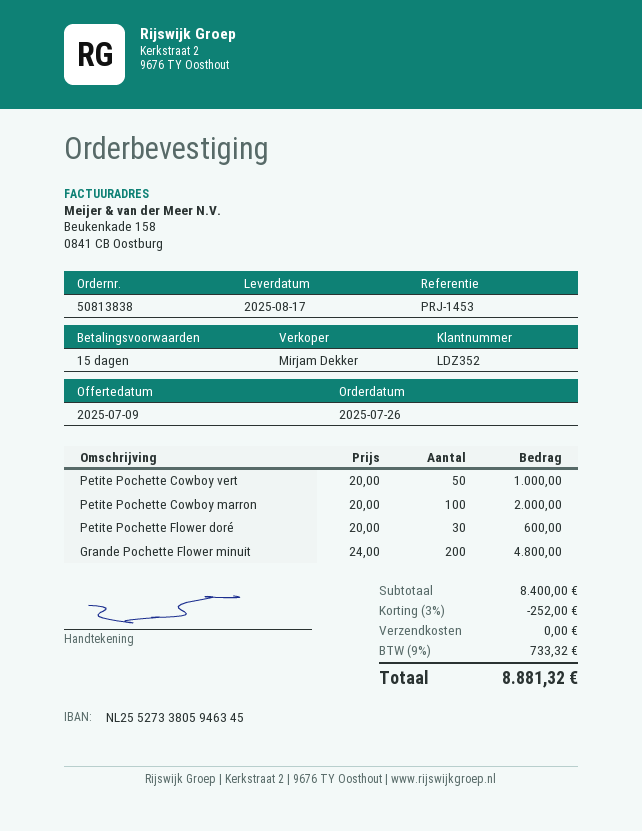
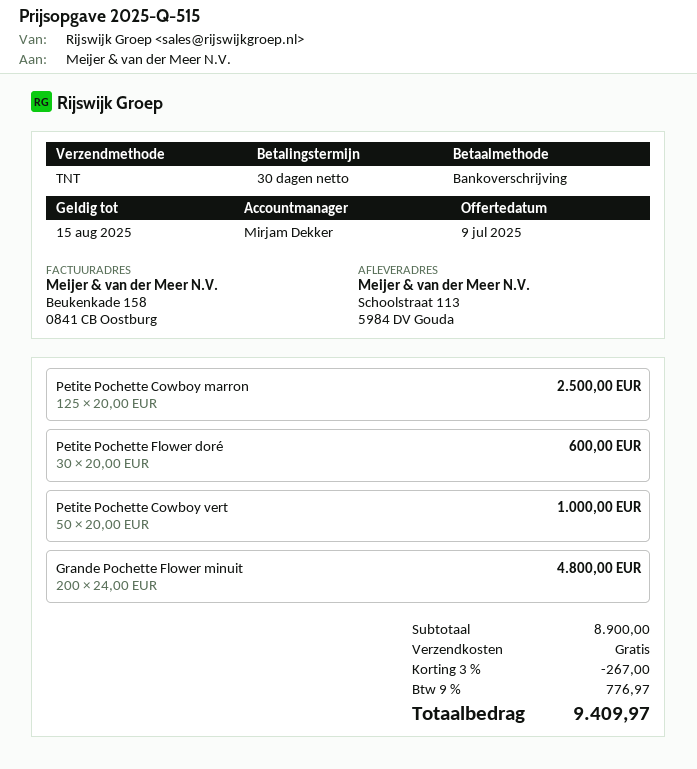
payment terms: 15 days -> 30 days
Petite Pochette Cowboy marron: 100 x 20.00 = 2000.00 -> 125 x 20.00 = 2500.00
subtotal: 8400.00 -> 8900.00
discount: 3% = 252.00 -> 3% = 267.00
tax: 9% = 733.32 -> 9% = 776.97
total: 8881.32 -> 9409.97

